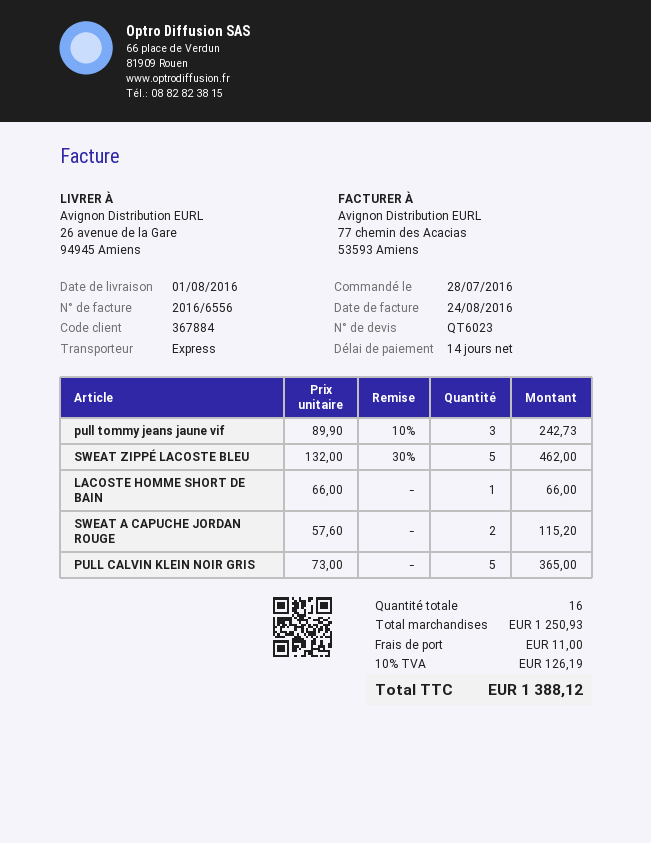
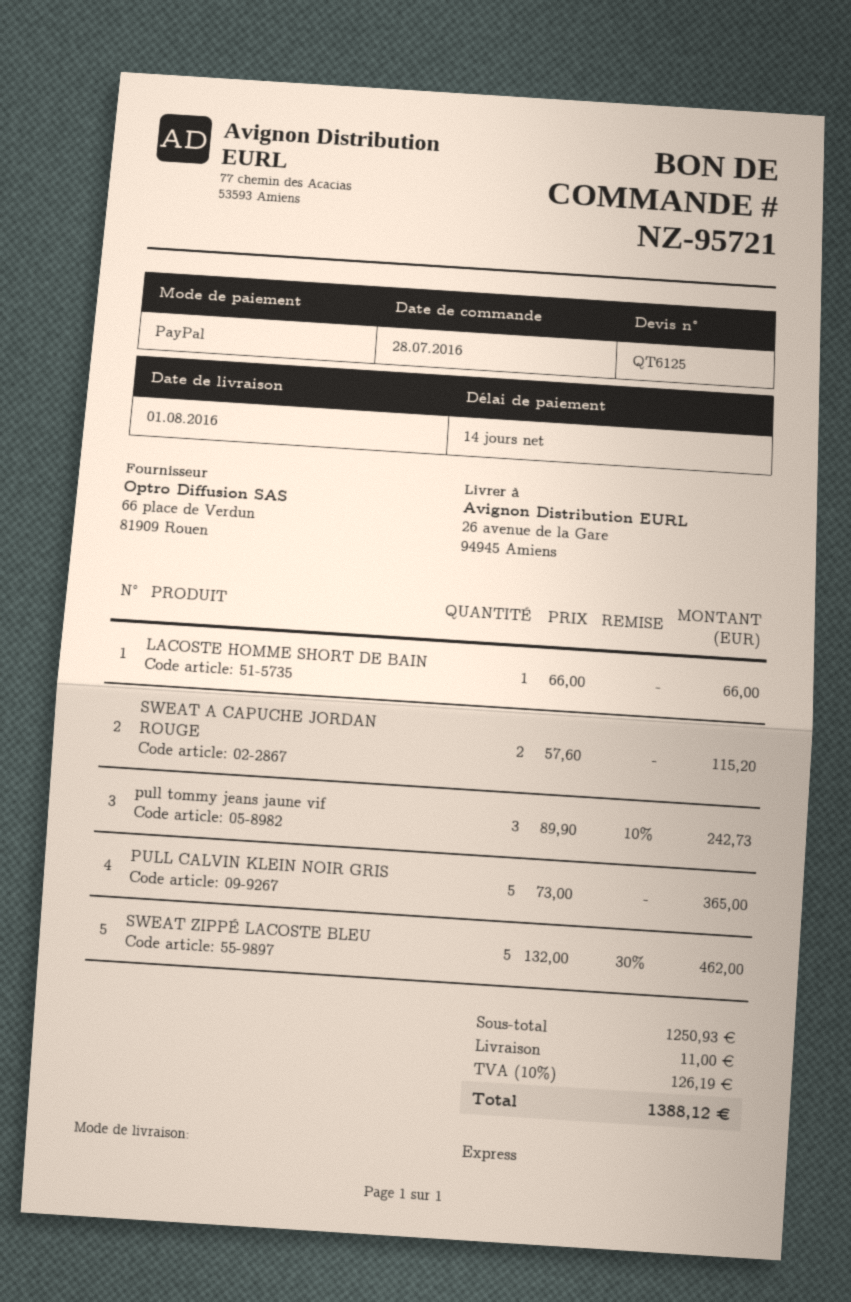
quote number: QT6023 -> QT6125

